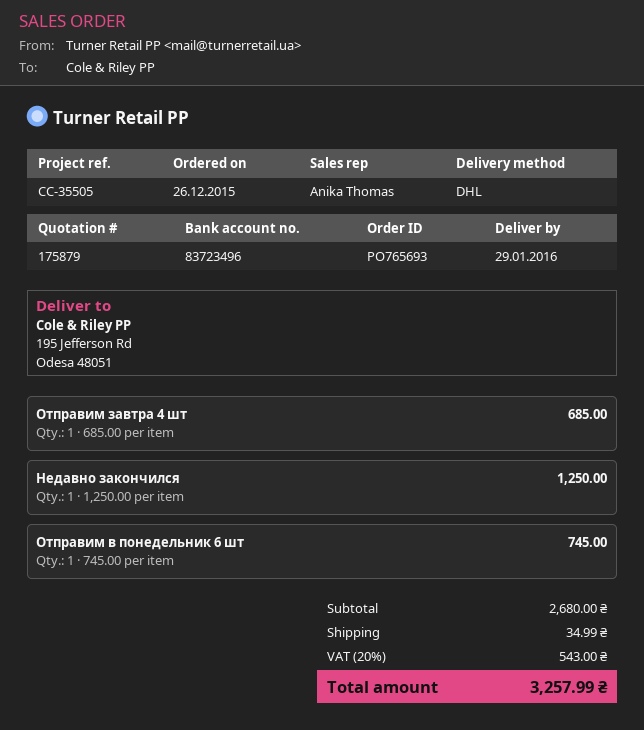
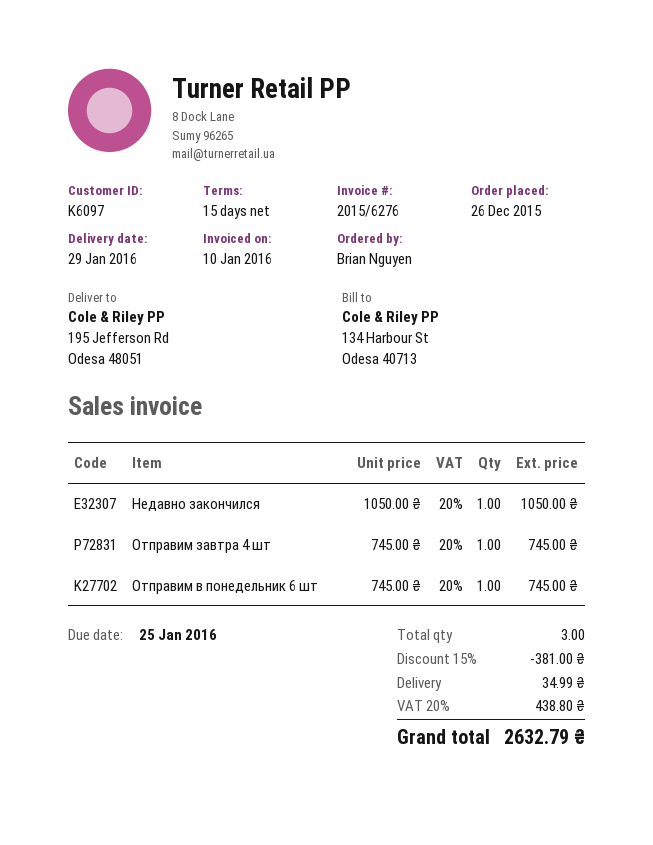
Отправим завтра 4 шт: 1 x 685.00 = 685.00 -> 1 x 745.00 = 745.00
Недавно закончился: 1 x 1250.00 = 1250.00 -> 1 x 1050.00 = 1050.00
discount: none -> 15% = 381.00
tax: 20% = 543.00 -> 20% = 438.80
total: 3257.99 -> 2632.79

